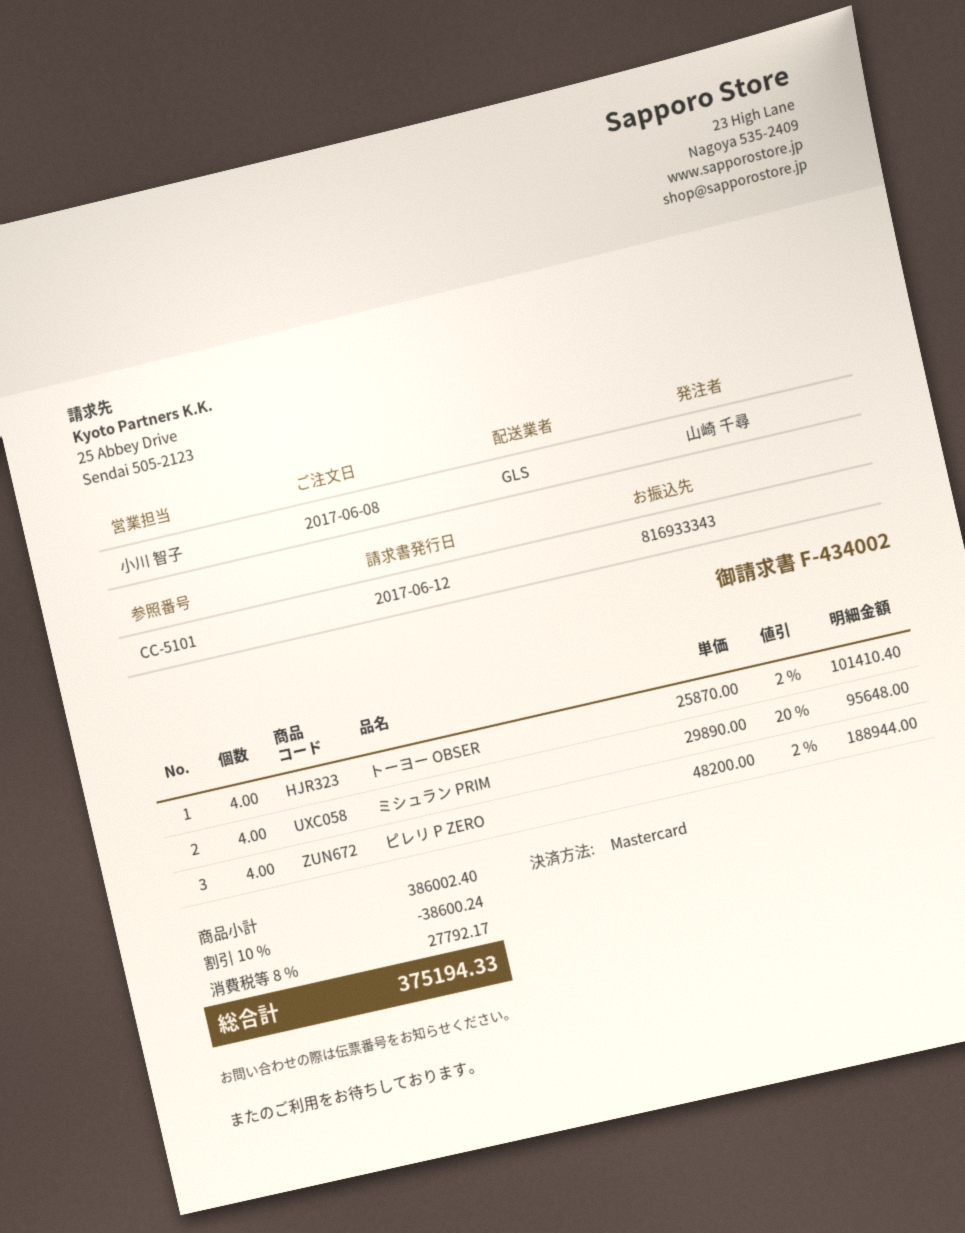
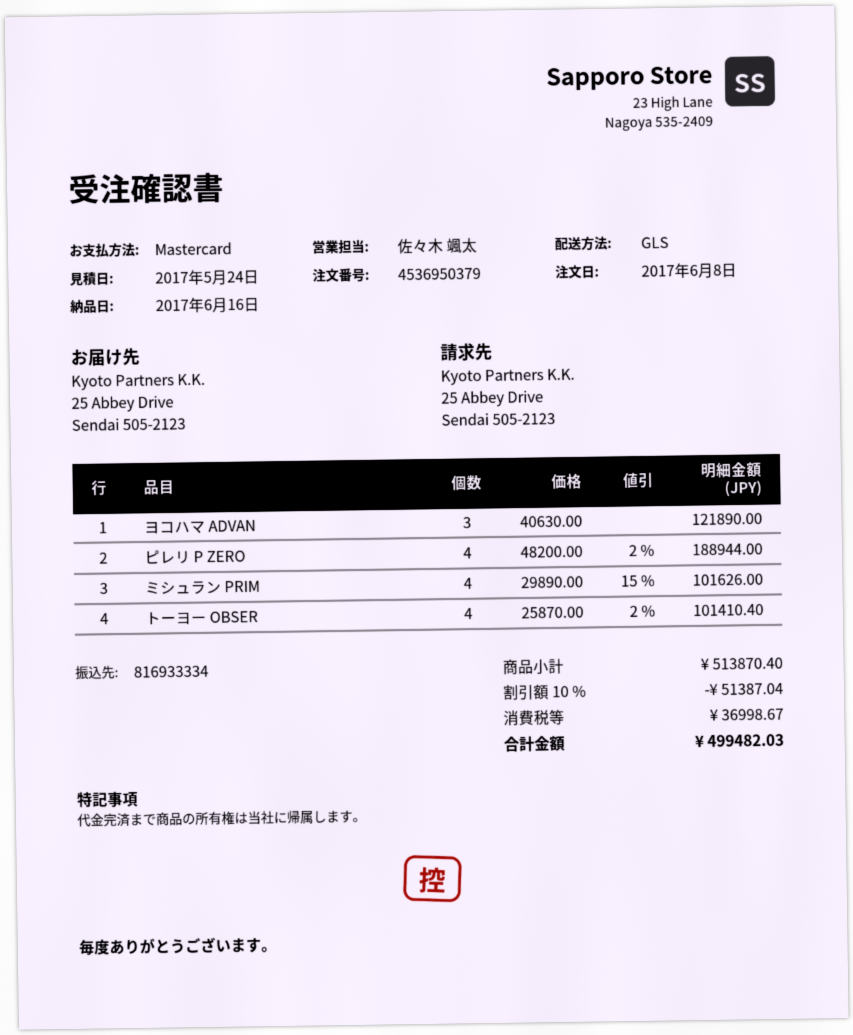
sales rep: 小川 智子 -> 佐々木 颯太
bank account: 816933343 -> 816933334
ミシュラン PRIM: 4 x 29890.00 - 20% = 95648.00 -> 4 x 29890.00 - 15% = 101626.00
ヨコハマ ADVAN: none -> 3 x 40630.00 = 121890.00
subtotal: 386002.40 -> 513870.40
discount: 10% = 38600.24 -> 10% = 51387.04
tax: 27792.17 -> 36998.67
total: 375194.33 -> 499482.03

